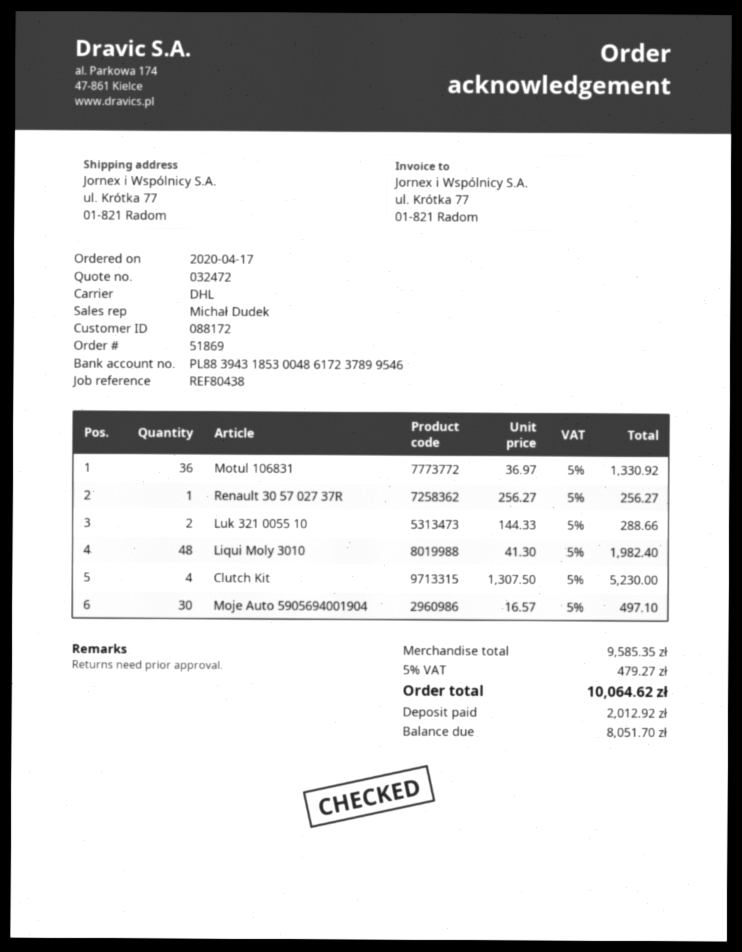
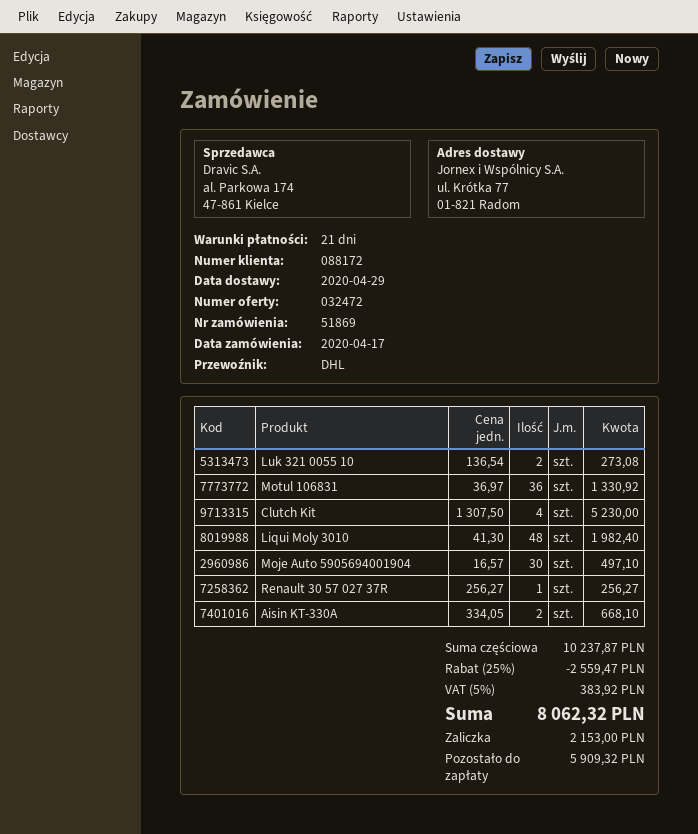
Luk 321 0055 10: 2 x 144.33 = 288.66 -> 2 x 136.54 = 273.08
Aisin KT-330A: none -> 2 x 334.05 = 668.10
subtotal: 9585.35 -> 10237.87
discount: none -> 25% = 2559.47
tax: 5% = 479.27 -> 5% = 383.92
total: 10064.62 -> 8062.32
deposit: 2012.92 -> 2153.00
balance: 8051.70 -> 5909.32

